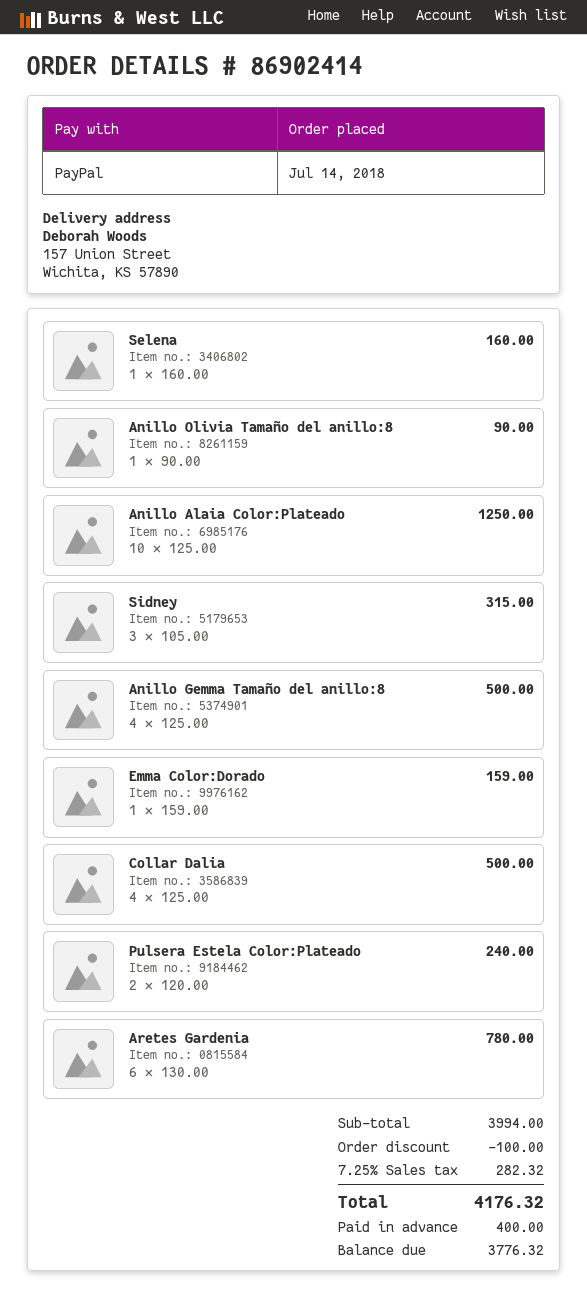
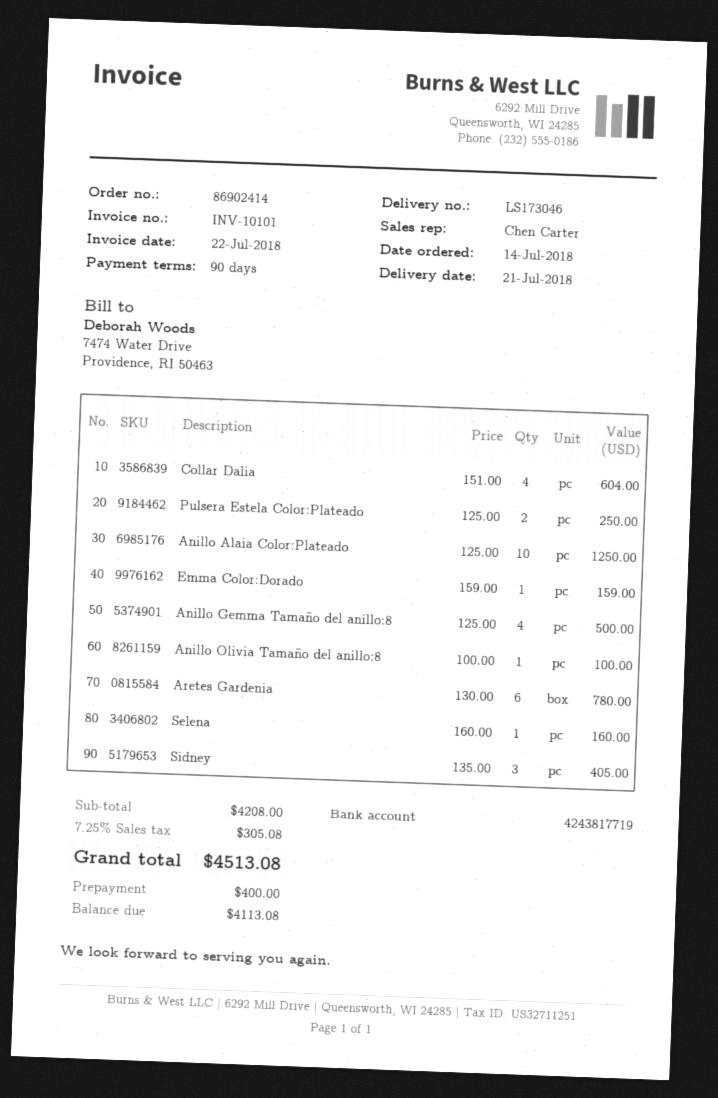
Anillo Olivia Tamaño del anillo:8: 1 x 90.00 = 90.00 -> 1 x 100.00 = 100.00
Sidney: 3 x 105.00 = 315.00 -> 3 x 135.00 = 405.00
Collar Dalia: 4 x 125.00 = 500.00 -> 4 x 151.00 = 604.00
Pulsera Estela Color:Plateado: 2 x 120.00 = 240.00 -> 2 x 125.00 = 250.00
subtotal: 3994.00 -> 4208.00
discount: 100.00 -> none
tax: 7.25% = 282.32 -> 7.25% = 305.08
total: 4176.32 -> 4513.08
balance: 3776.32 -> 4113.08

